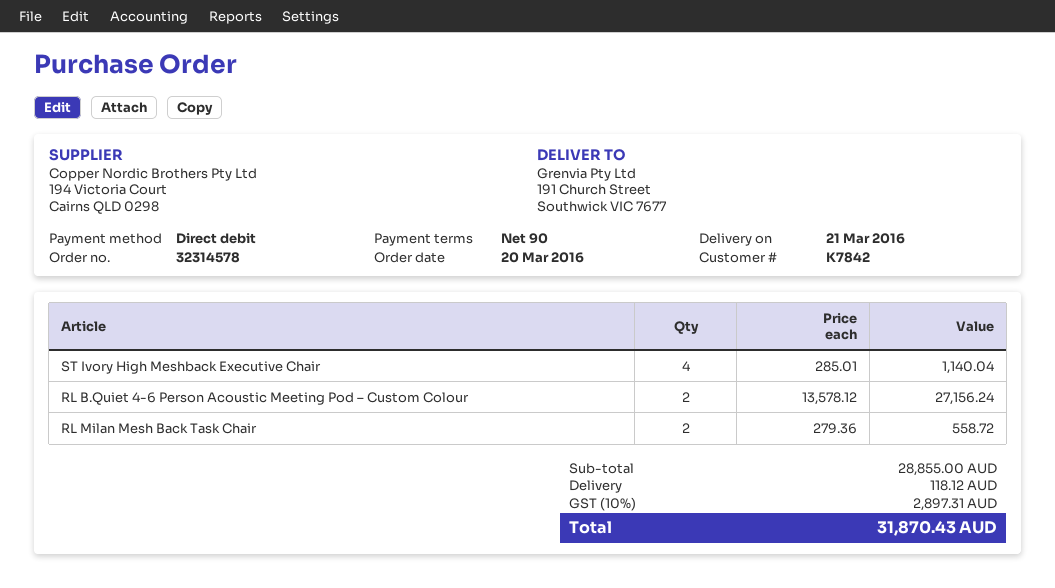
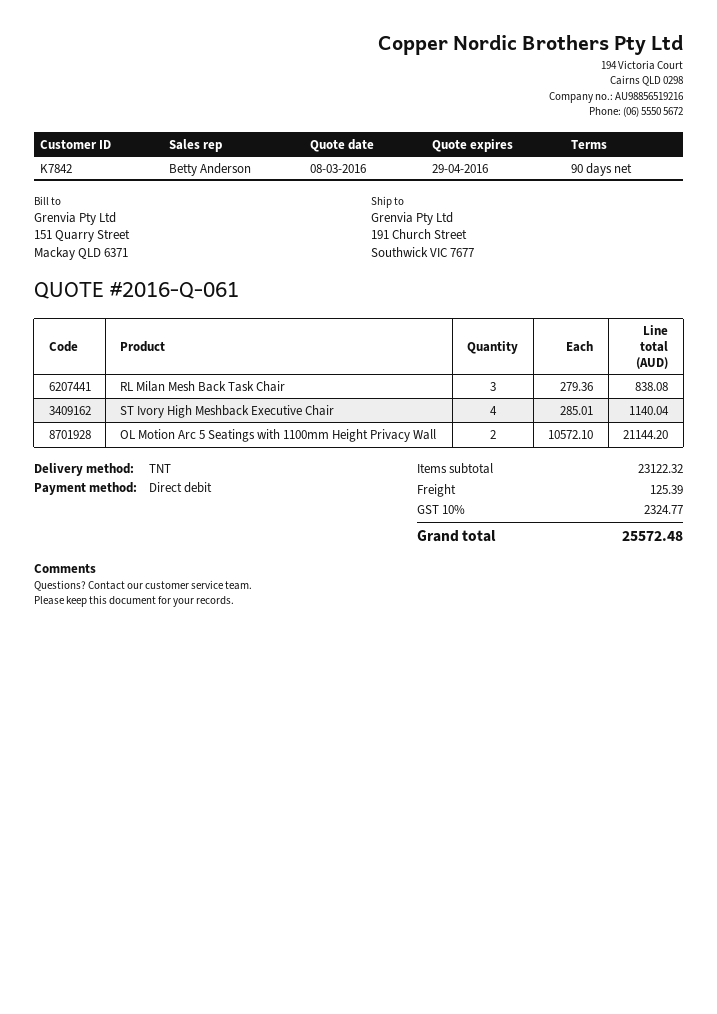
RL B.Quiet 4-6 Person Acoustic Meeting Pod – Custom Colour: 2 x 13578.12 = 27156.24 -> none
RL Milan Mesh Back Task Chair: 2 x 279.36 = 558.72 -> 3 x 279.36 = 838.08
OL Motion Arc 5 Seatings with 1100mm Height Privacy Wall: none -> 2 x 10572.10 = 21144.20
subtotal: 28855.00 -> 23122.32
shipping: 118.12 -> 125.39
tax: 10% = 2897.31 -> 10% = 2324.77
total: 31870.43 -> 25572.48

